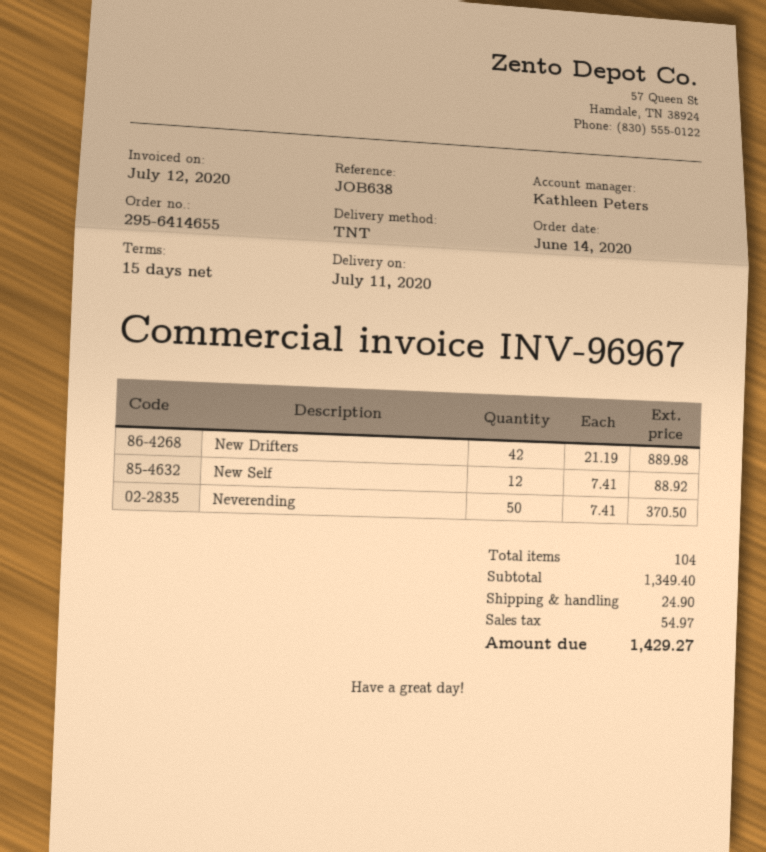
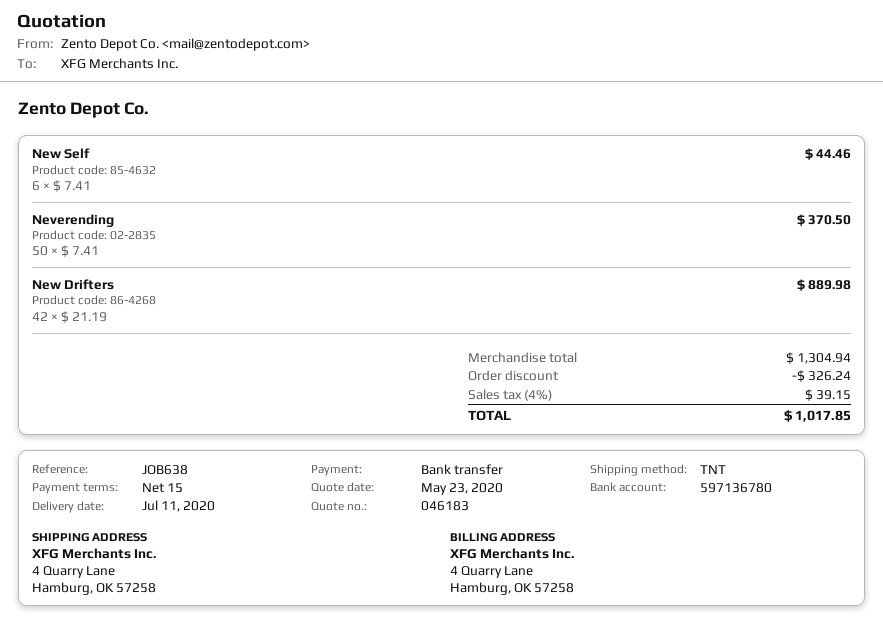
New Self: 12 x 7.41 = 88.92 -> 6 x 7.41 = 44.46
subtotal: 1349.40 -> 1304.94
discount: none -> 326.24
shipping: 24.90 -> none
tax: 54.97 -> 39.15
total: 1429.27 -> 1017.85

